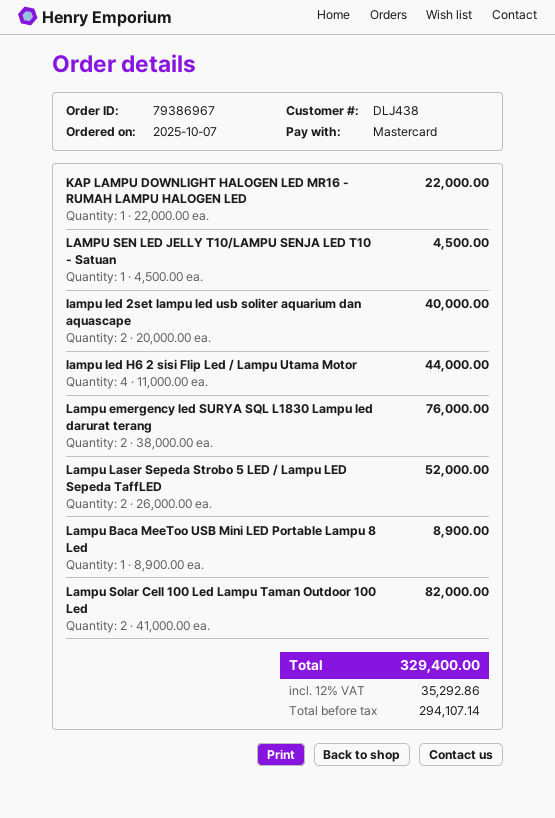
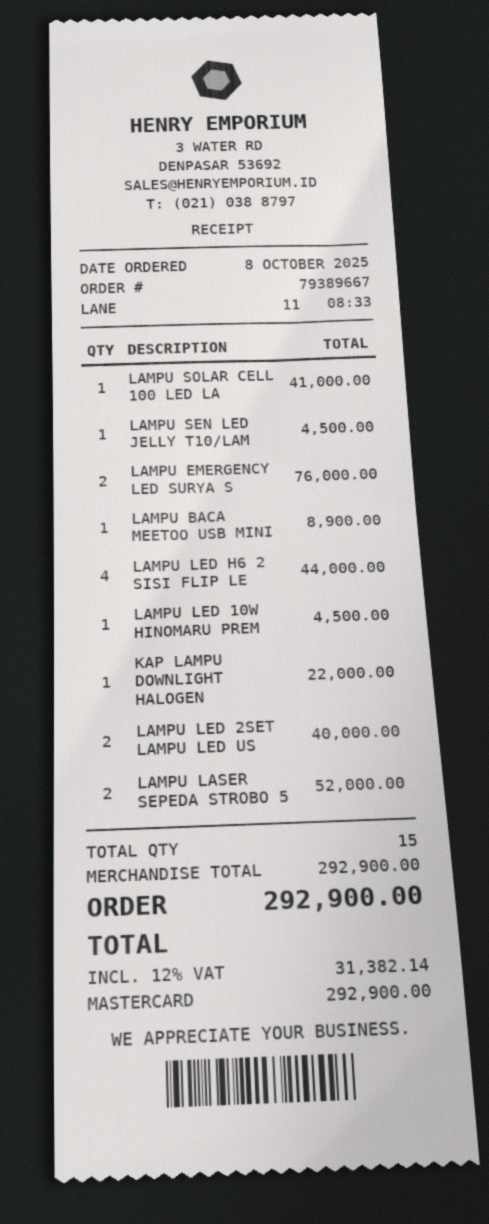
order number: 79386967 -> 79389667
order date: 2025-10-07 -> 2025-10-08
Lampu Solar Cell 100 Led Lampu Taman Outdoor 100 Led: 2 for 82000.00 -> 1 for 41000.00
LAMPU LED 10W HINOMARU PREM: none -> 1 for 4500.00
tax: 12% = 35292.86 -> 12% = 31382.14
total: 329400.00 -> 292900.00

